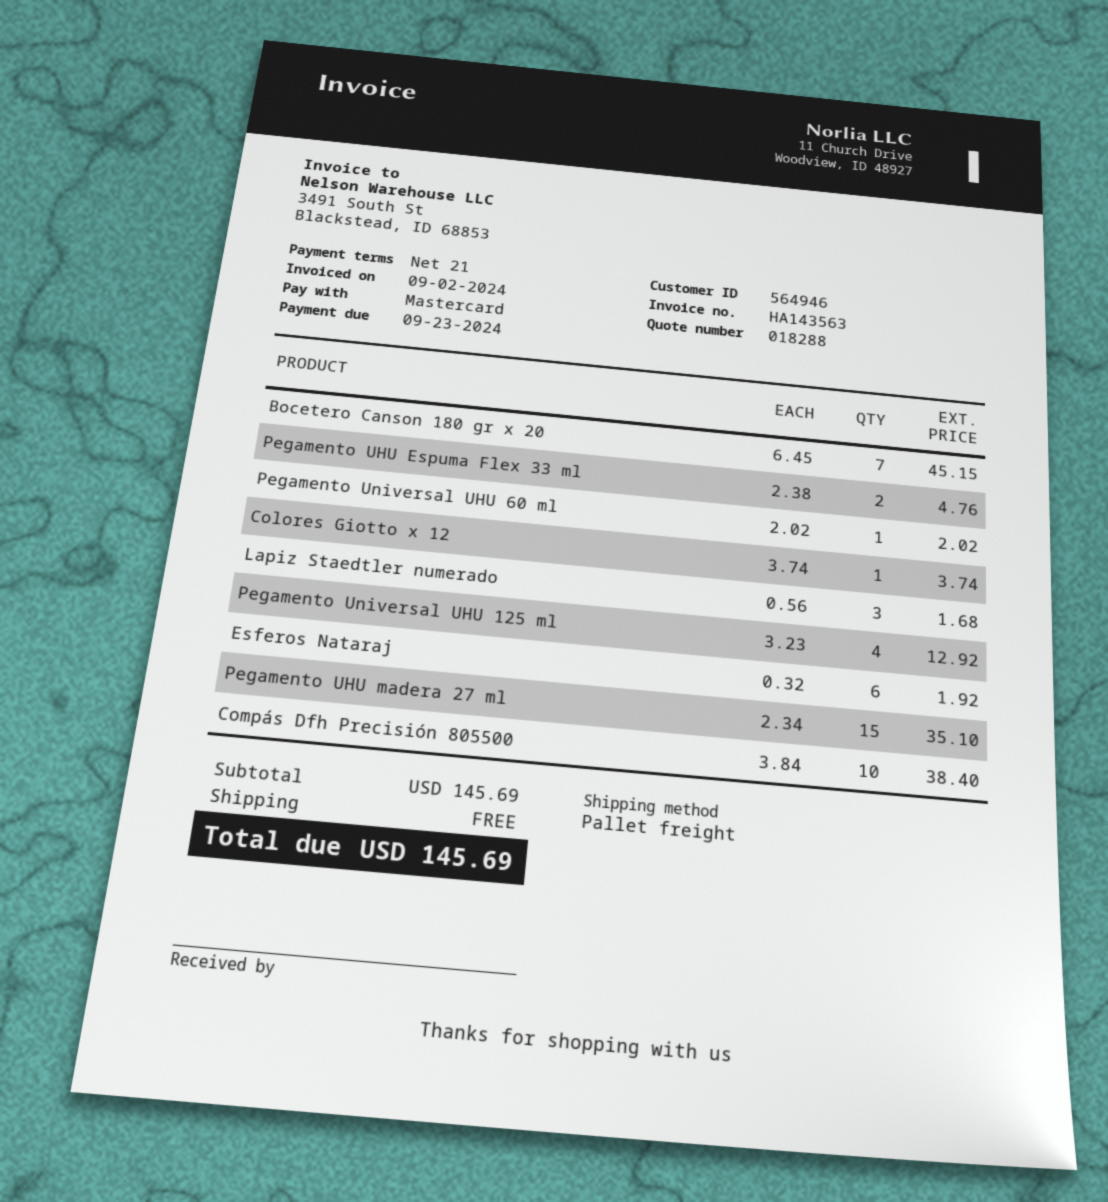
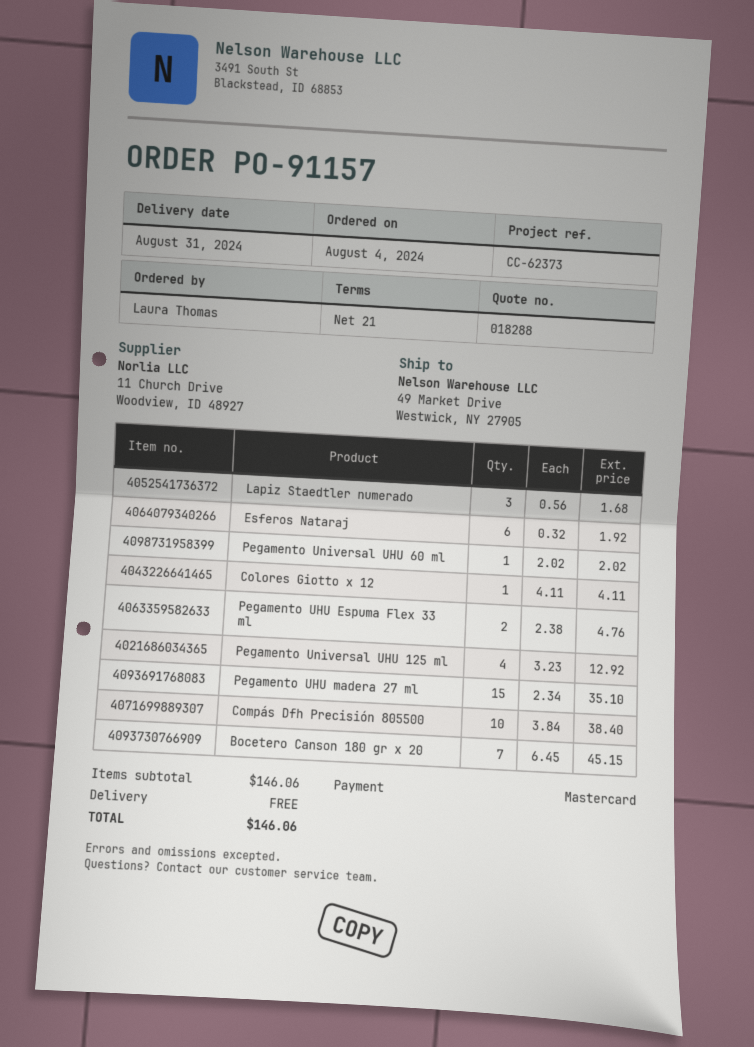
Colores Giotto x 12: 1 x 3.74 = 3.74 -> 1 x 4.11 = 4.11
subtotal: 145.69 -> 146.06
total: 145.69 -> 146.06

